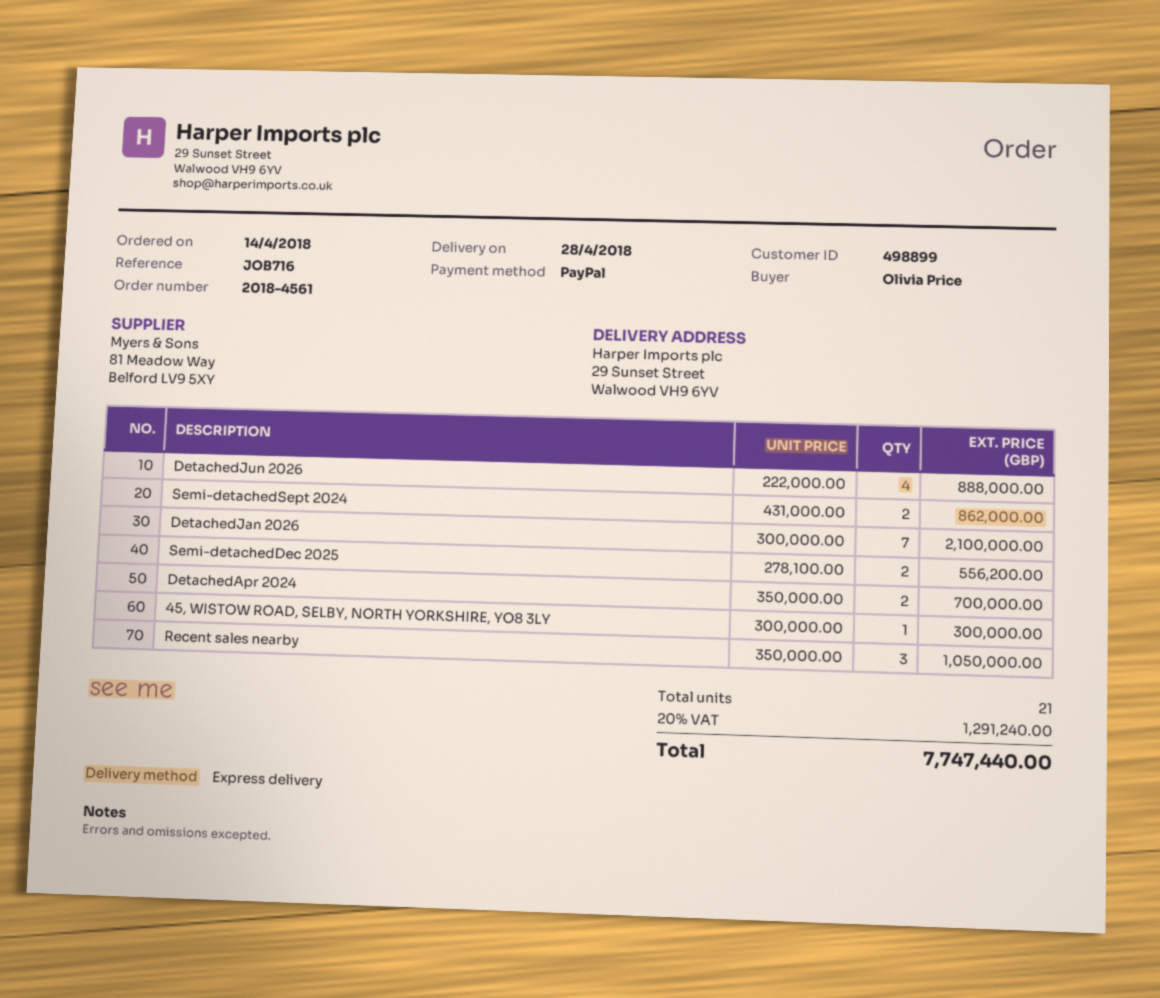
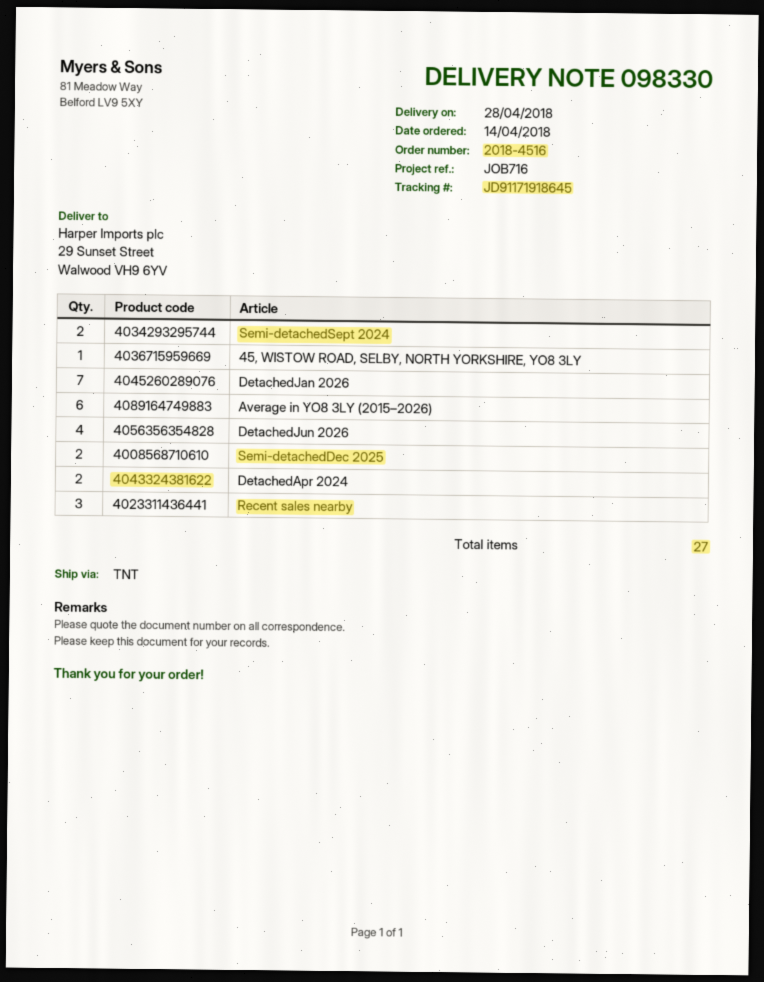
order number: 2018-4561 -> 2018-4516
shipping method: express -> TNT
Average in YO8 3LY (2015–2026): none -> 6
total quantity: 21 -> 27

